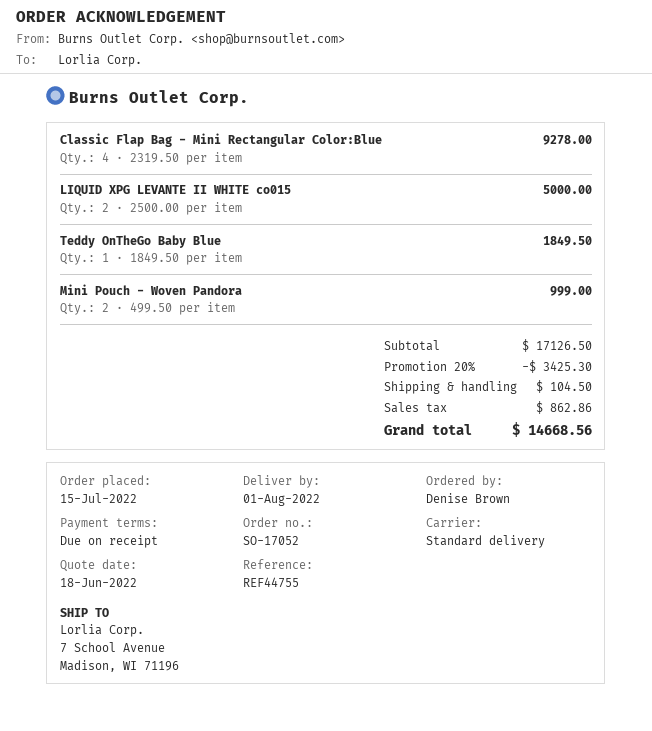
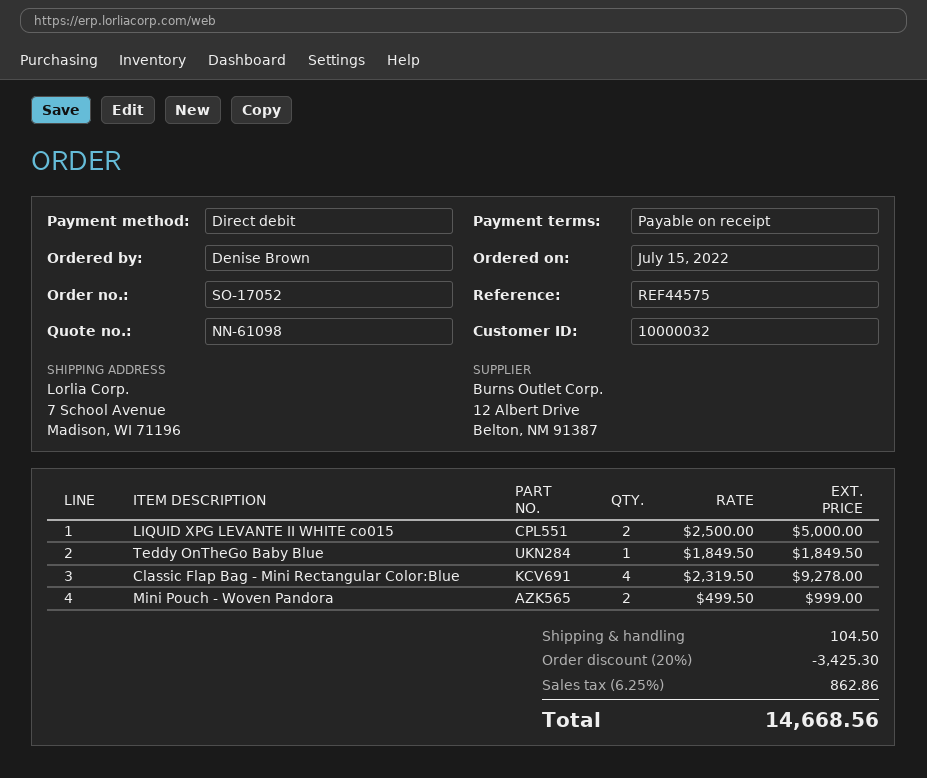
reference: REF44755 -> REF44575

